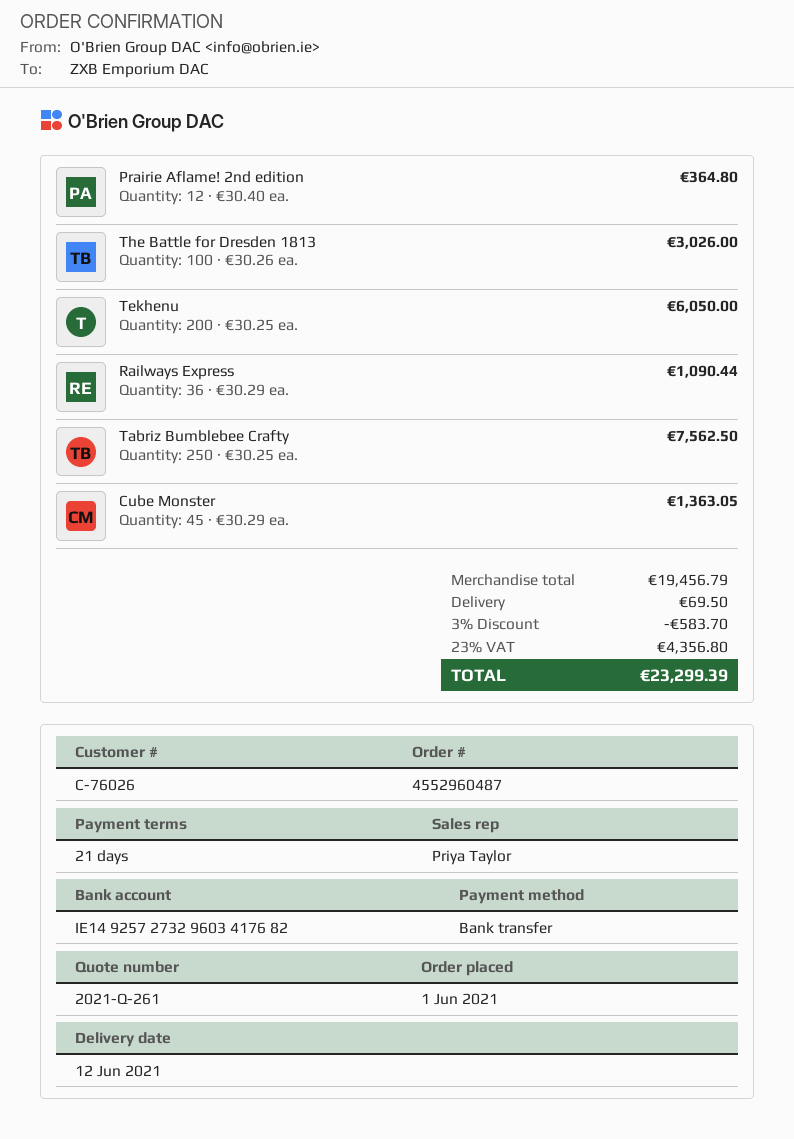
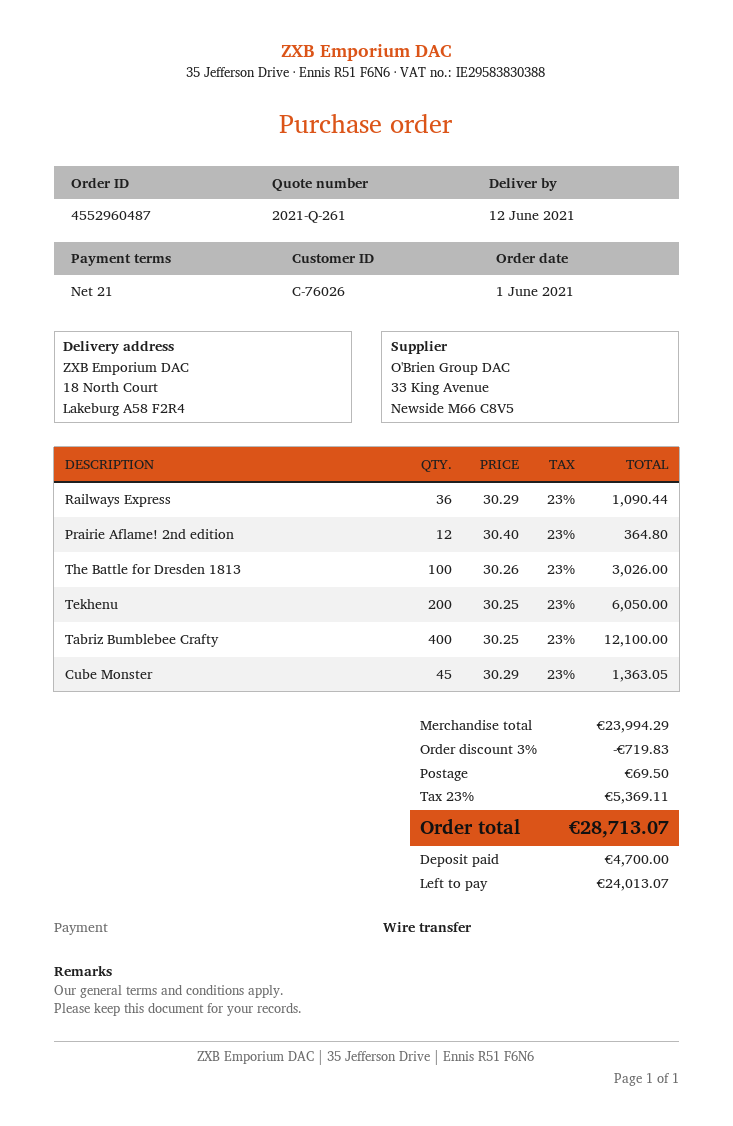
Tabriz Bumblebee Crafty: 250 x 30.25 = 7562.50 -> 400 x 30.25 = 12100.00
subtotal: 19456.79 -> 23994.29
discount: 3% = 583.70 -> 3% = 719.83
tax: 23% = 4356.80 -> 23% = 5369.11
total: 23299.39 -> 28713.07

